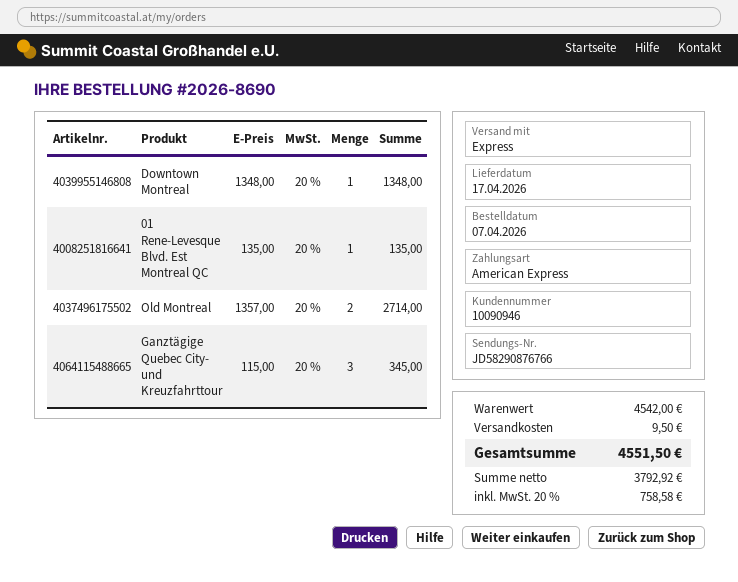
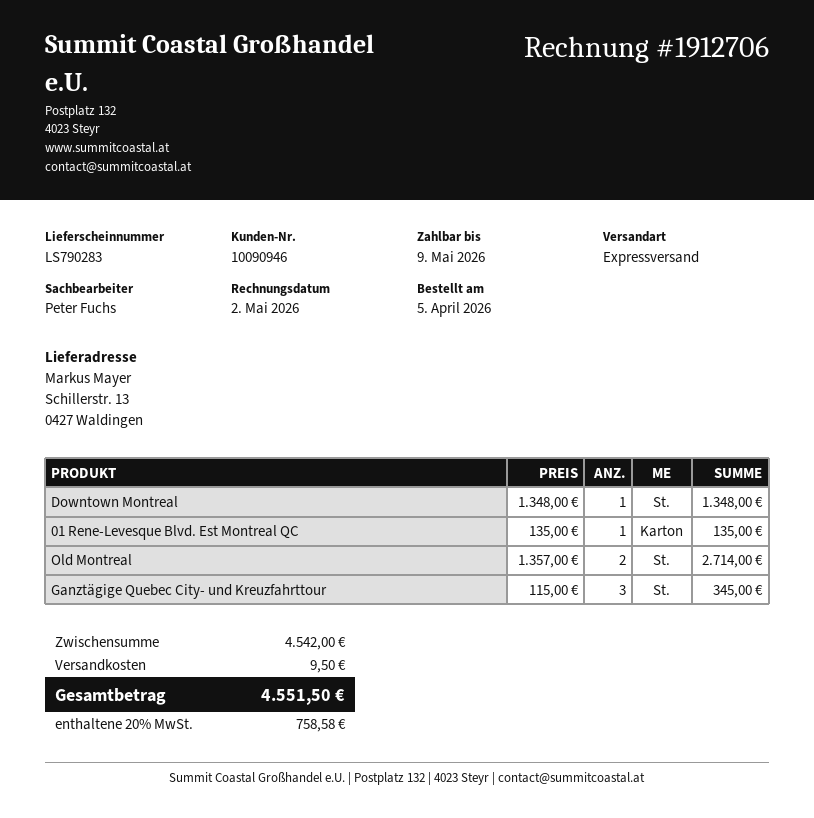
order date: 2026-04-07 -> 2026-04-05

